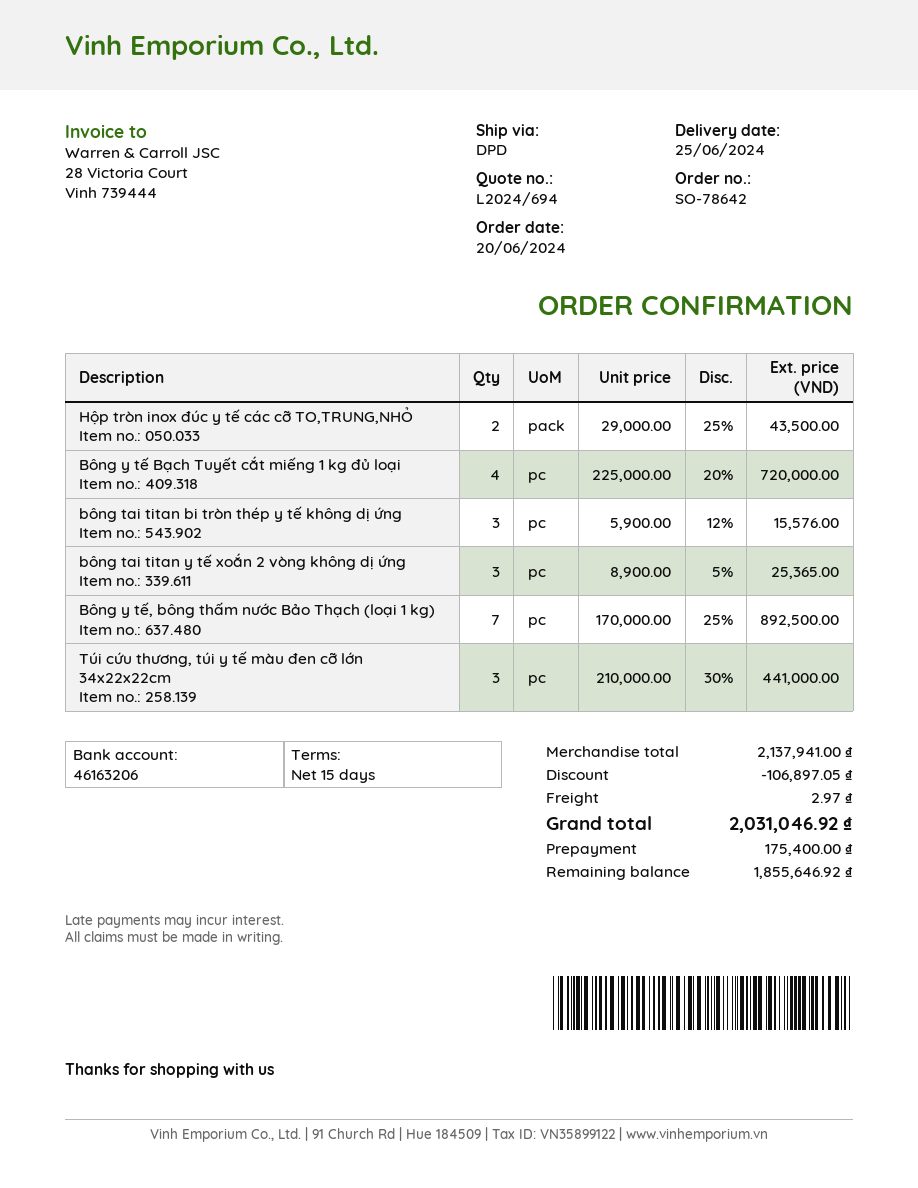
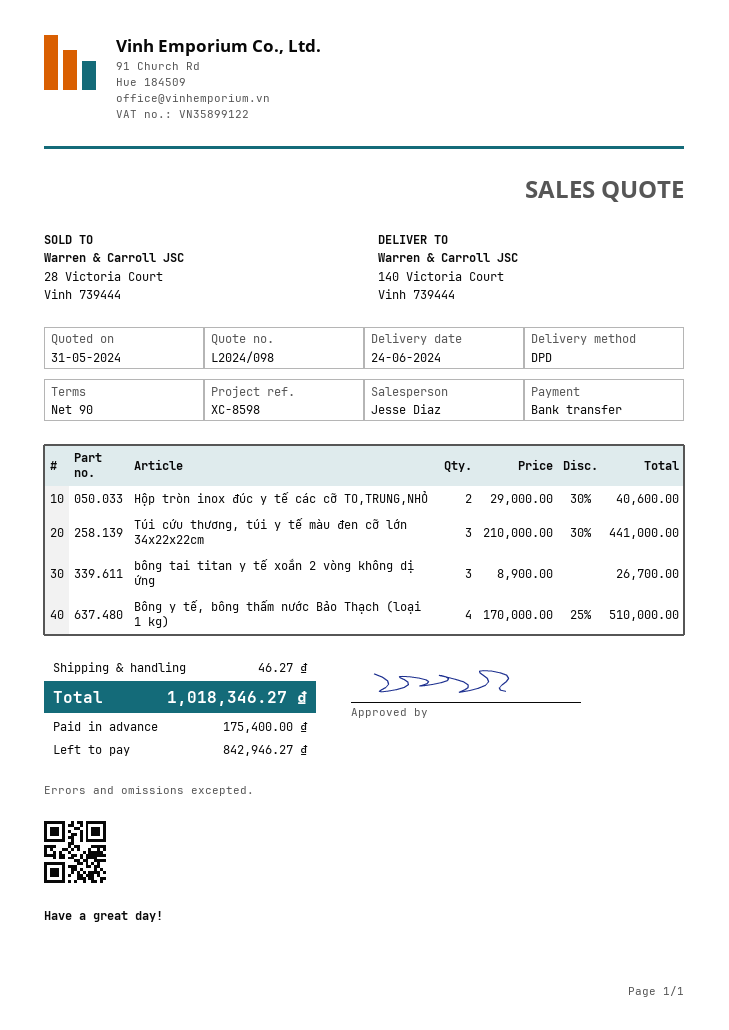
quote number: L2024/694 -> L2024/098
delivery date: 2024-06-25 -> 2024-06-24
payment terms: 15 days -> 90 days
Hộp tròn inox đúc y tế các cỡ TO,TRUNG,NHỎ: 2 x 29000.00 - 25% = 43500.00 -> 2 x 29000.00 - 30% = 40600.00
Bông y tế Bạch Tuyết cắt miếng 1 kg đủ loại: 4 x 225000.00 - 20% = 720000.00 -> none
bông tai titan bi tròn thép y tế không dị ứng: 3 x 5900.00 - 12% = 15576.00 -> none
bông tai titan y tế xoắn 2 vòng không dị ứng: 3 x 8900.00 - 5% = 25365.00 -> 3 x 8900.00 = 26700.00
Bông y tế, bông thấm nước Bảo Thạch (loại 1 kg): 7 x 170000.00 - 25% = 892500.00 -> 4 x 170000.00 - 25% = 510000.00
discount: 106897.05 -> none
shipping: 2.97 -> 46.27
total: 2031046.92 -> 1018346.27
balance: 1855646.92 -> 842946.27

